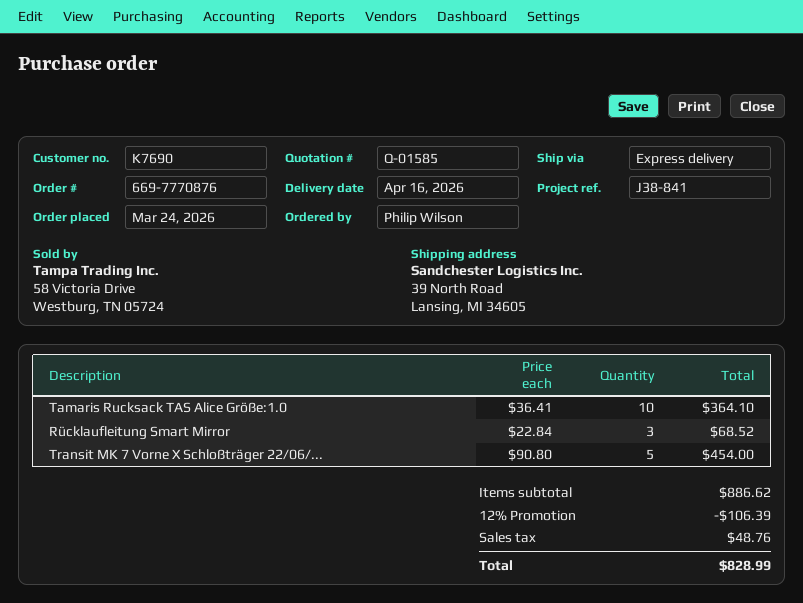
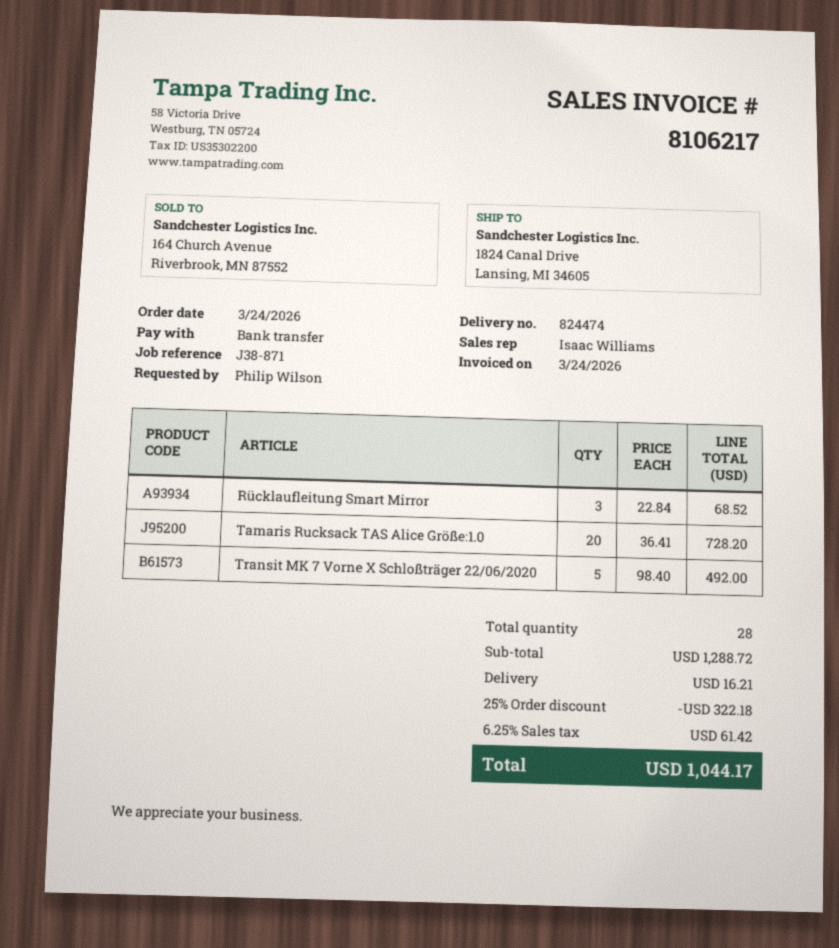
reference: J38-841 -> J38-871
ship to: 39 North Road, Lansing, MI 34605 -> 1824 Canal Drive, Lansing, MI 34605
Tamaris Rucksack TAS Alice Größe:1.0: 10 x 36.41 = 364.10 -> 20 x 36.41 = 728.20
Transit MK 7 Vorne X Schloßträger 22/06/...: 5 x 90.80 = 454.00 -> 5 x 98.40 = 492.00
subtotal: 886.62 -> 1288.72
discount: 12% = 106.39 -> 25% = 322.18
shipping: none -> 16.21
tax: 48.76 -> 61.42
total: 828.99 -> 1044.17

